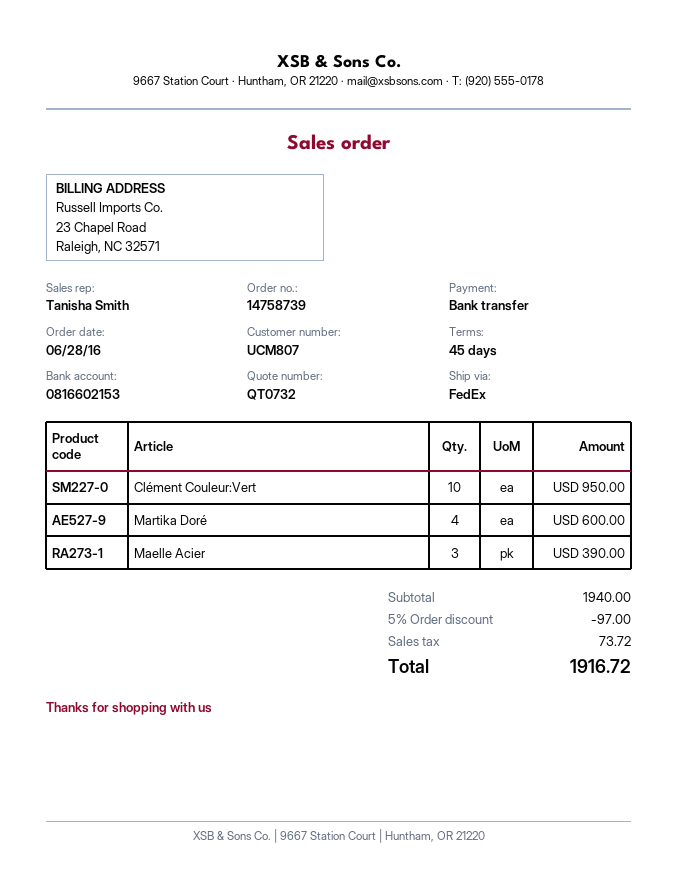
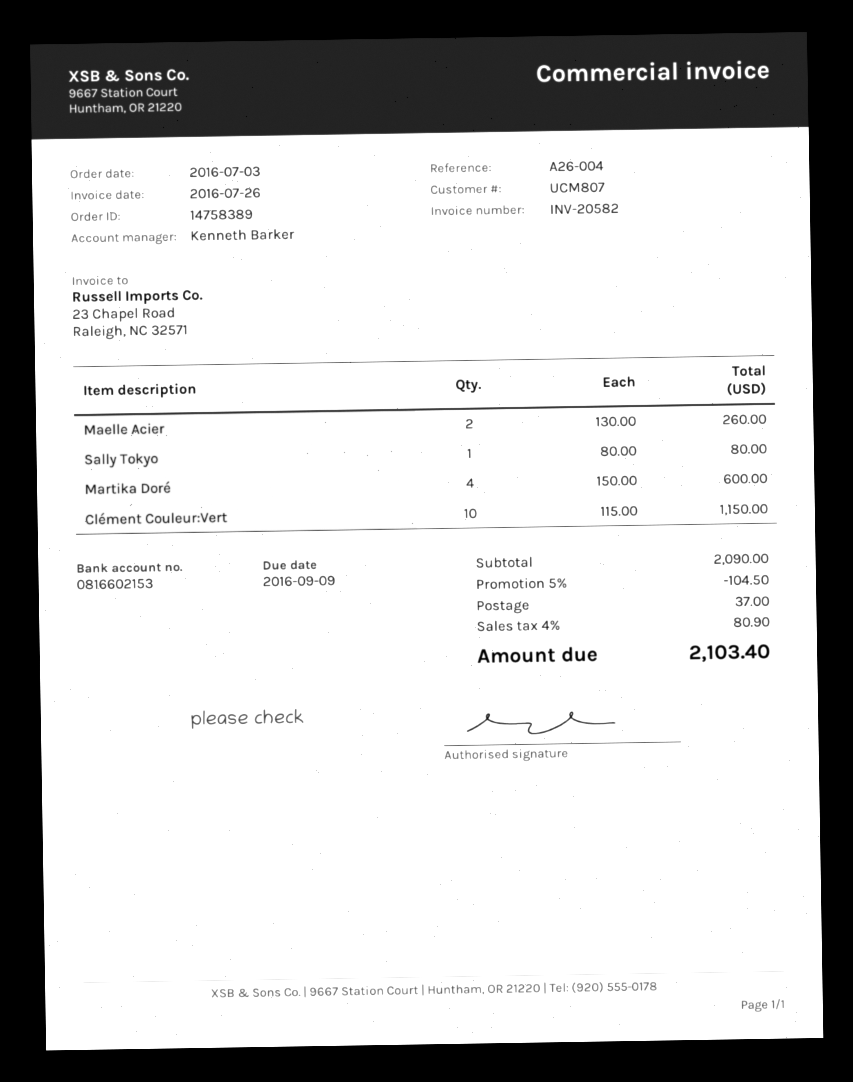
order number: 14758739 -> 14758389
order date: 2016-06-28 -> 2016-07-03
sales rep: Tanisha Smith -> Kenneth Barker
Clément Couleur:Vert: 10 for 950.00 -> 10 for 1150.00
Maelle Acier: 3 for 390.00 -> 2 for 260.00
Sally Tokyo: none -> 1 for 80.00
subtotal: 1940.00 -> 2090.00
discount: 5% = 97.00 -> 5% = 104.50
shipping: none -> 37.00
tax: 73.72 -> 80.90
total: 1916.72 -> 2103.40

